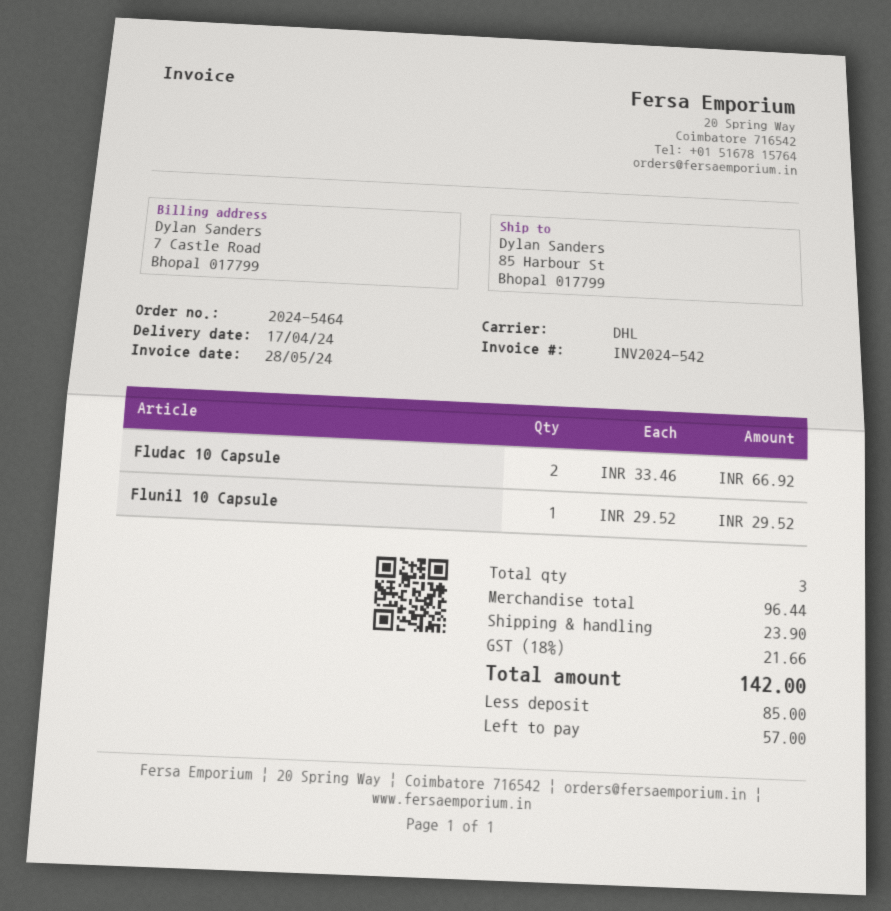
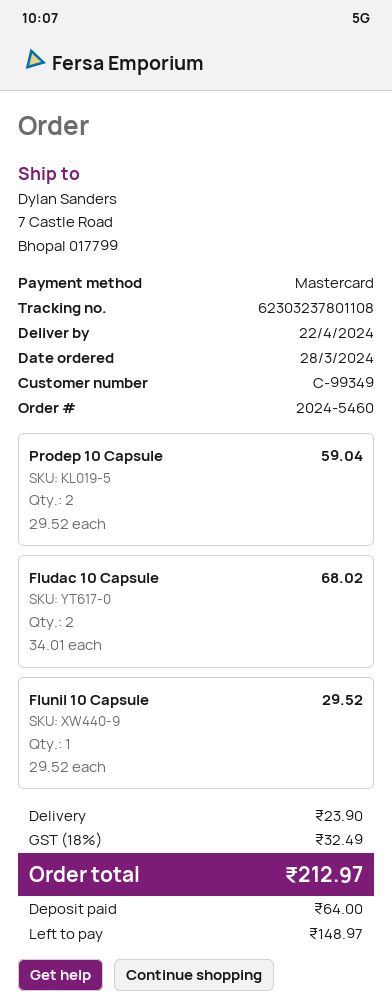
order number: 2024-5464 -> 2024-5460
delivery date: 2024-04-17 -> 2024-04-22
ship to: 85 Harbour St, Bhopal 017799 -> 7 Castle Road, Bhopal 017799
Fludac 10 Capsule: 2 x 33.46 = 66.92 -> 2 x 34.01 = 68.02
Prodep 10 Capsule: none -> 2 x 29.52 = 59.04
tax: 18% = 21.66 -> 18% = 32.49
total: 142.00 -> 212.97
deposit: 85.00 -> 64.00
balance: 57.00 -> 148.97

